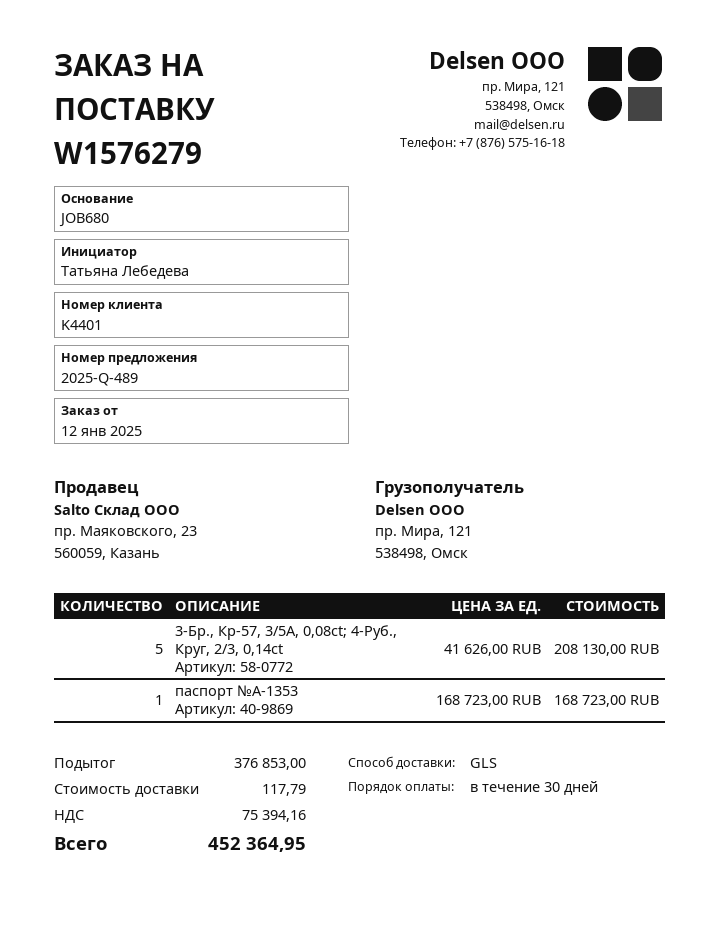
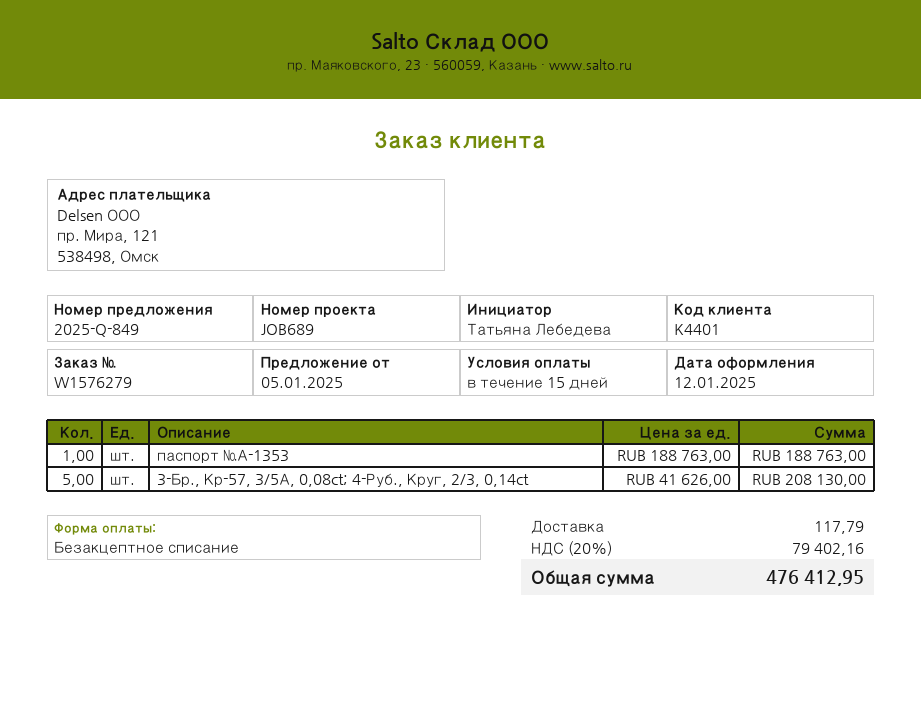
quote number: 2025-Q-489 -> 2025-Q-849
payment terms: 30 days -> 15 days
reference: JOB680 -> JOB689
паспорт №А-1353: 1 x 168723.00 = 168723.00 -> 1 x 188763.00 = 188763.00
tax: 75394.16 -> 79402.16
total: 452364.95 -> 476412.95

